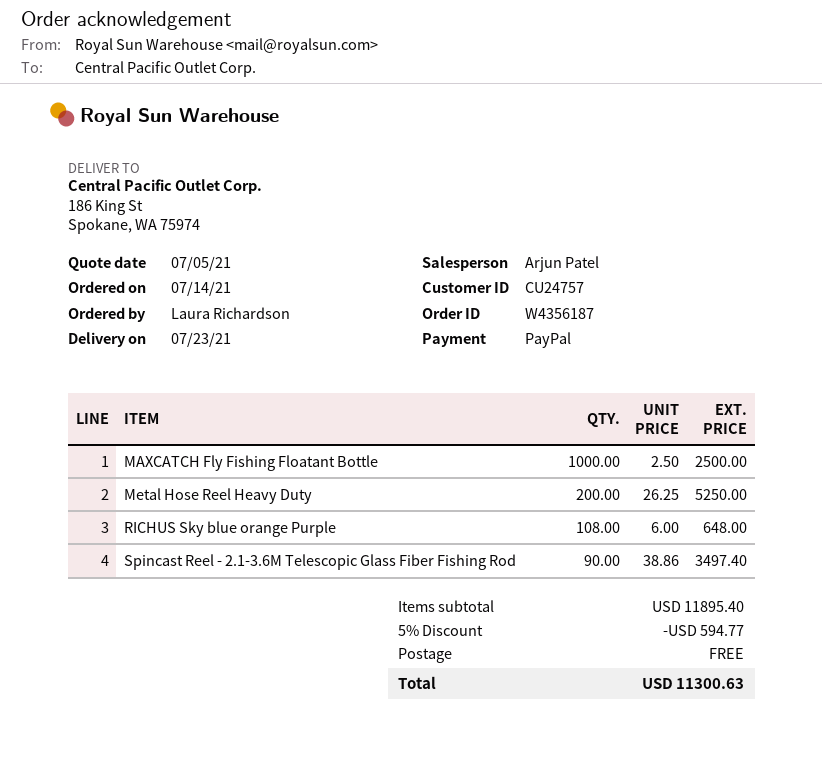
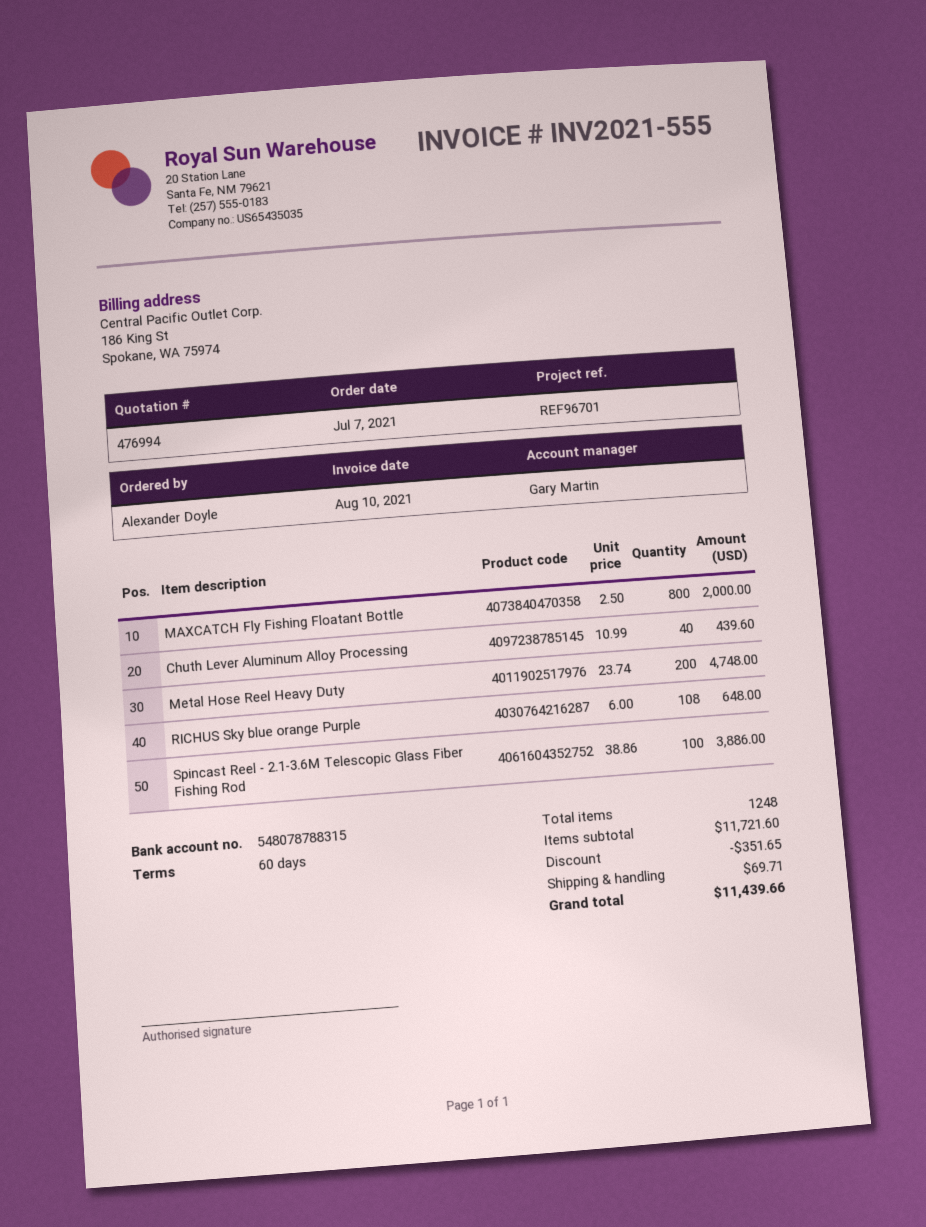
order date: 2021-07-14 -> 2021-07-07
ordered by: Laura Richardson -> Alexander Doyle
sales rep: Arjun Patel -> Gary Martin
MAXCATCH Fly Fishing Floatant Bottle: 1000 x 2.50 = 2500.00 -> 800 x 2.50 = 2000.00
Metal Hose Reel Heavy Duty: 200 x 26.25 = 5250.00 -> 200 x 23.74 = 4748.00
Spincast Reel - 2.1-3.6M Telescopic Glass Fiber Fishing Rod: 90 x 38.86 = 3497.40 -> 100 x 38.86 = 3886.00
Chuth Lever Aluminum Alloy Processing: none -> 40 x 10.99 = 439.60
subtotal: 11895.40 -> 11721.60
discount: 594.77 -> 351.65
shipping: 0.00 -> 69.71
total: 11300.63 -> 11439.66

